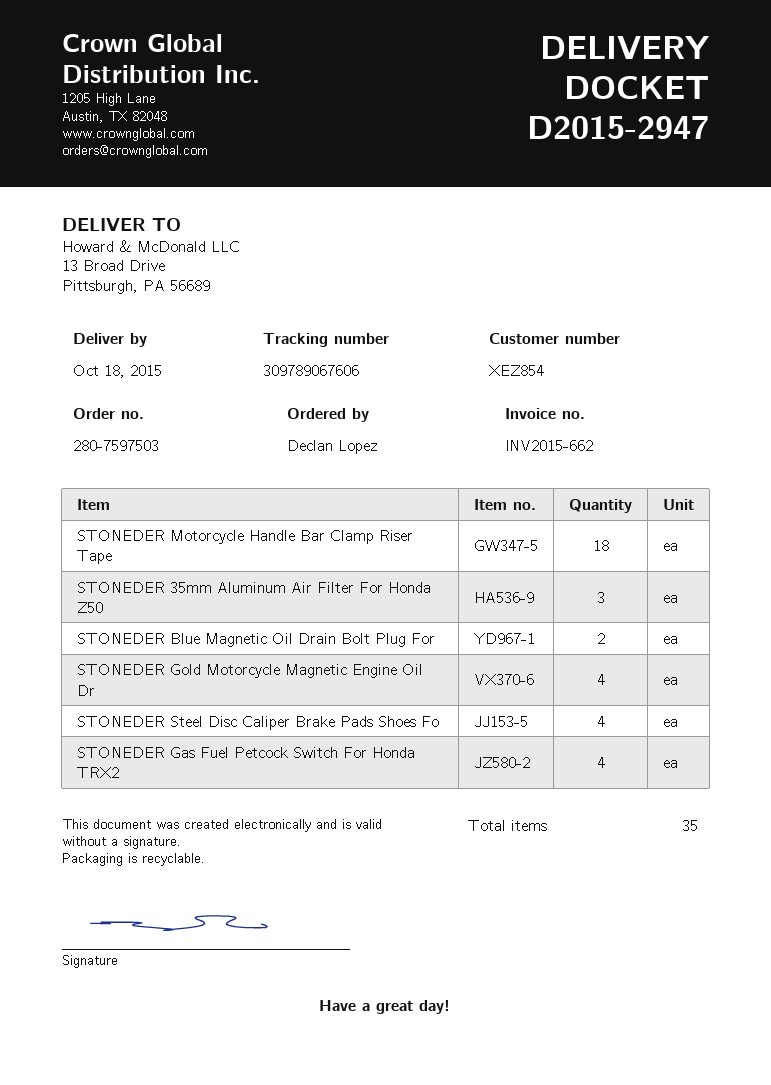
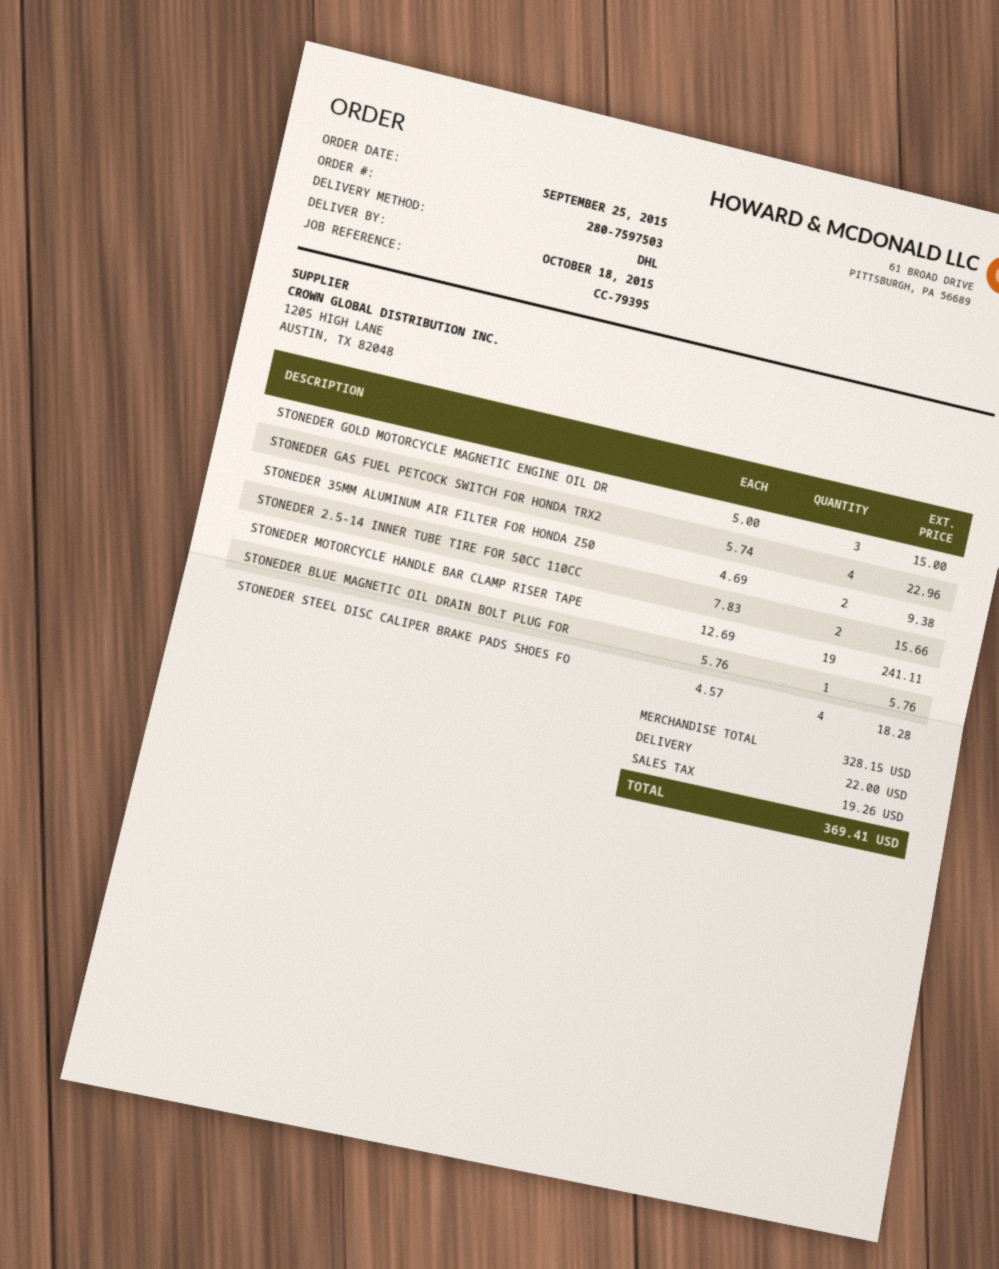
STONEDER Motorcycle Handle Bar Clamp Riser Tape: 18 -> 19
STONEDER 35mm Aluminum Air Filter For Honda Z50: 3 -> 2
STONEDER Blue Magnetic Oil Drain Bolt Plug For: 2 -> 1
STONEDER Gold Motorcycle Magnetic Engine Oil Dr: 4 -> 3
STONEDER 2.5-14 INNER TUBE TIRE FOR 50CC 110CC: none -> 2

